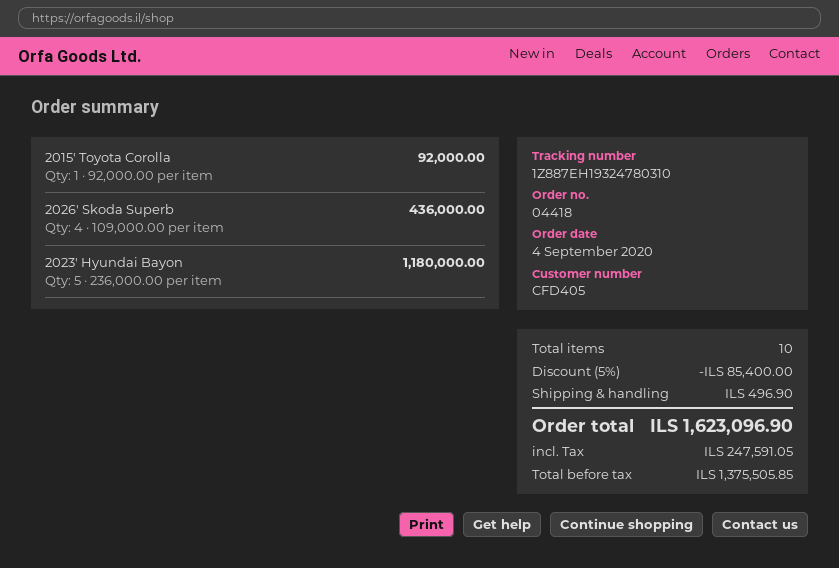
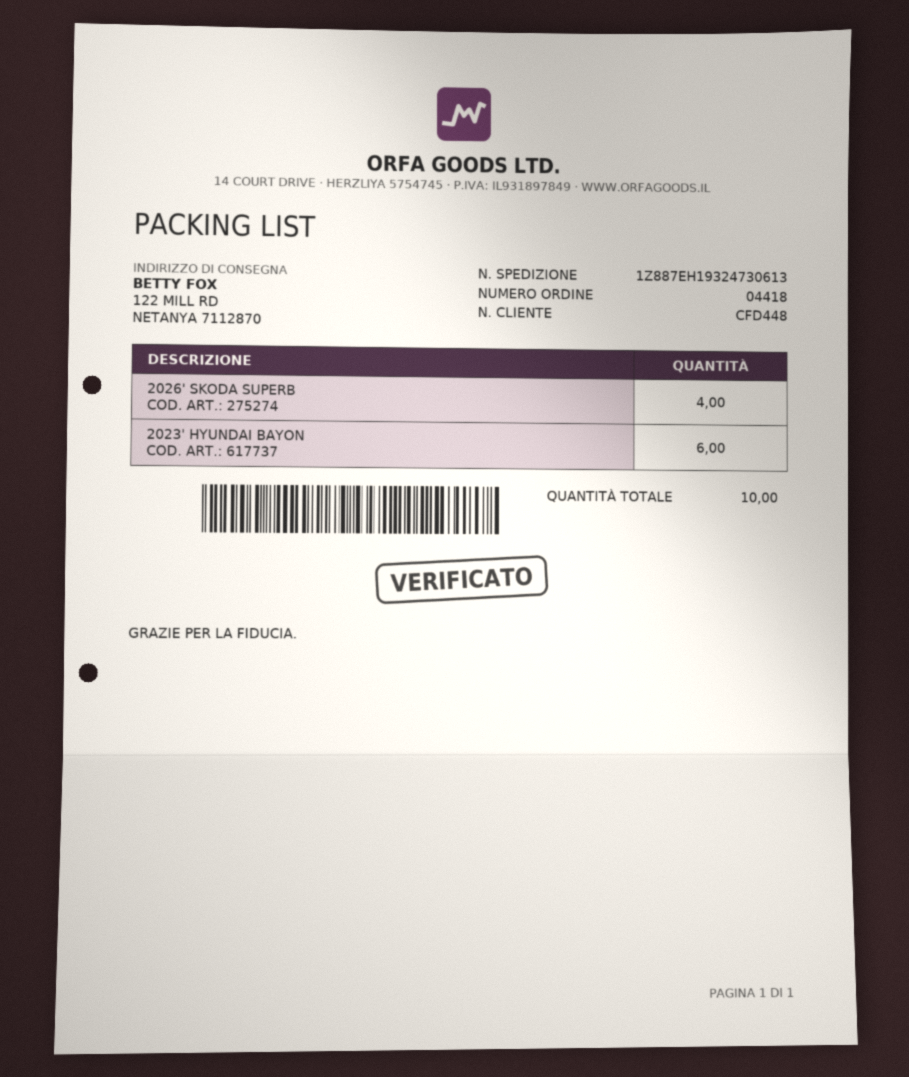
customer number: CFD405 -> CFD448
tracking number: 1Z887EH19324780310 -> 1Z887EH19324730613
2015' Toyota Corolla: 1 -> none
2023' Hyundai Bayon: 5 -> 6

